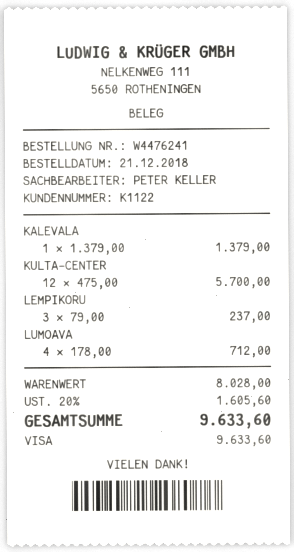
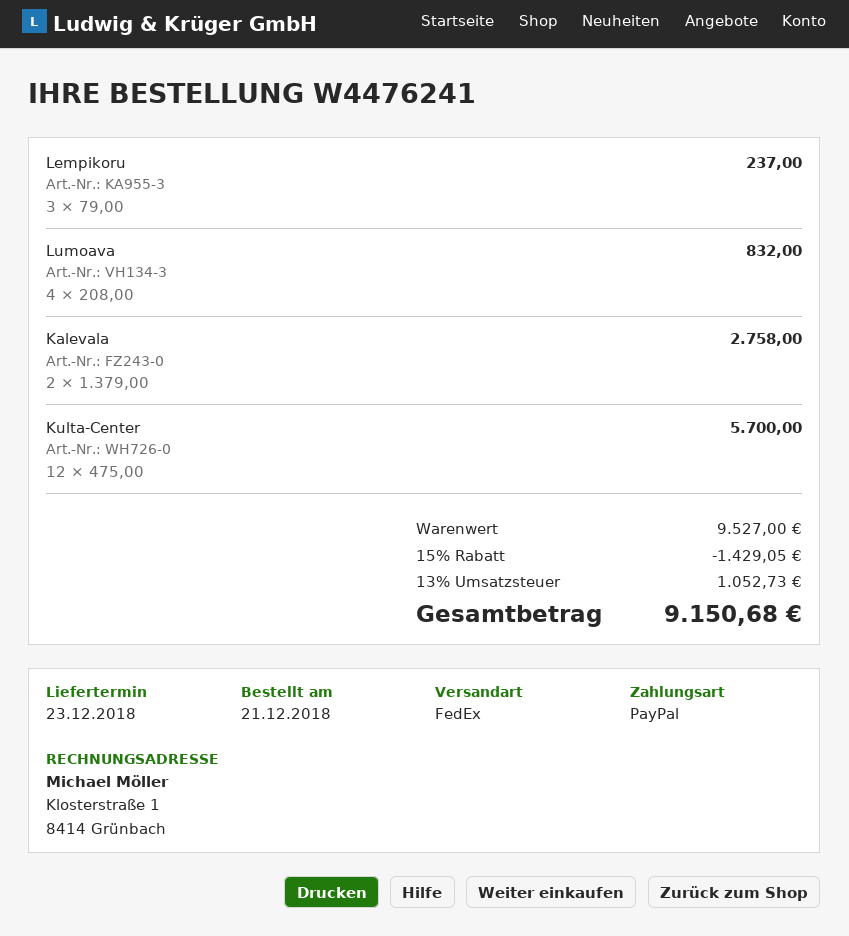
payment method: Visa -> PayPal
KALEVALA: 1 x 1379.00 = 1379.00 -> 2 x 1379.00 = 2758.00
LUMOAVA: 4 x 178.00 = 712.00 -> 4 x 208.00 = 832.00
subtotal: 8028.00 -> 9527.00
discount: none -> 15% = 1429.05
tax: 20% = 1605.60 -> 13% = 1052.73
total: 9633.60 -> 9150.68

